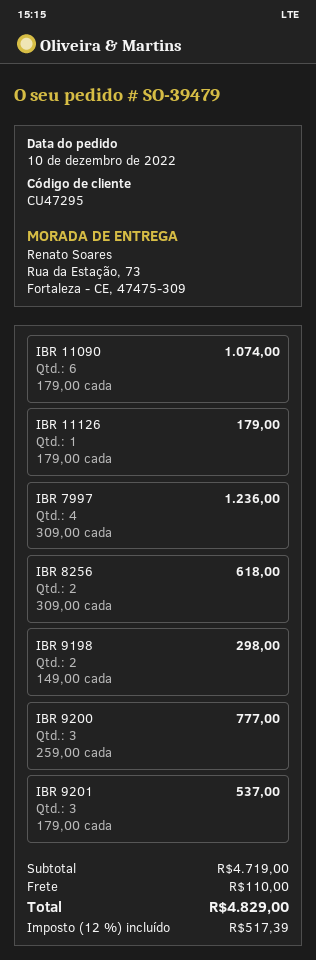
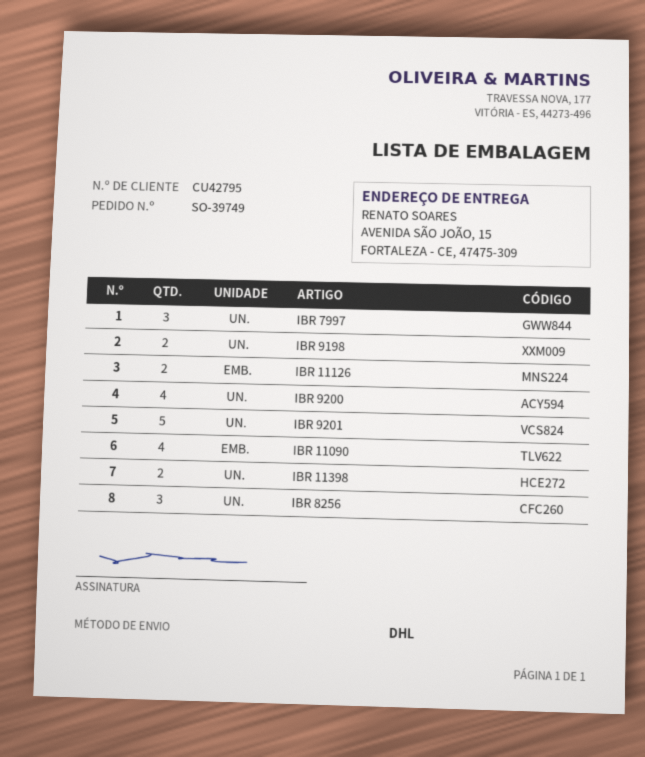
order number: SO-39479 -> SO-39749
customer number: CU47295 -> CU42795
ship to: Rua da Estação, 73, Fortaleza - CE, 47475-309 -> AVENIDA SÃO JOÃO, 15, FORTALEZA - CE, 47475-309
IBR 11090: 6 -> 4
IBR 11126: 1 -> 2
IBR 7997: 4 -> 3
IBR 8256: 2 -> 3
IBR 9200: 3 -> 4
IBR 9201: 3 -> 5
IBR 11398: none -> 2

